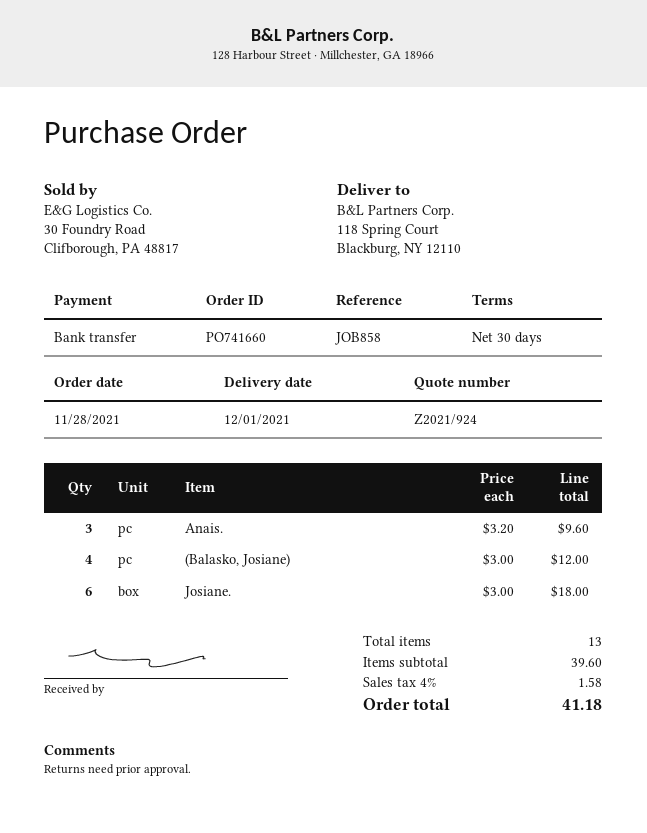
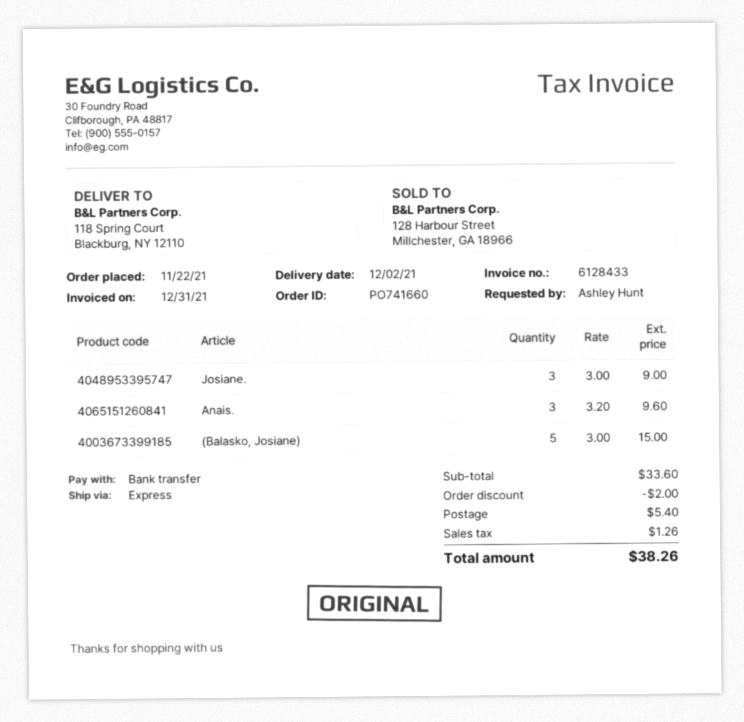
order date: 2021-11-28 -> 2021-11-22
delivery date: 2021-12-01 -> 2021-12-02
(Balasko, Josiane): 4 x 3.00 = 12.00 -> 5 x 3.00 = 15.00
Josiane.: 6 x 3.00 = 18.00 -> 3 x 3.00 = 9.00
subtotal: 39.60 -> 33.60
discount: none -> 2.00
shipping: none -> 5.40
tax: 1.58 -> 1.26
total: 41.18 -> 38.26

